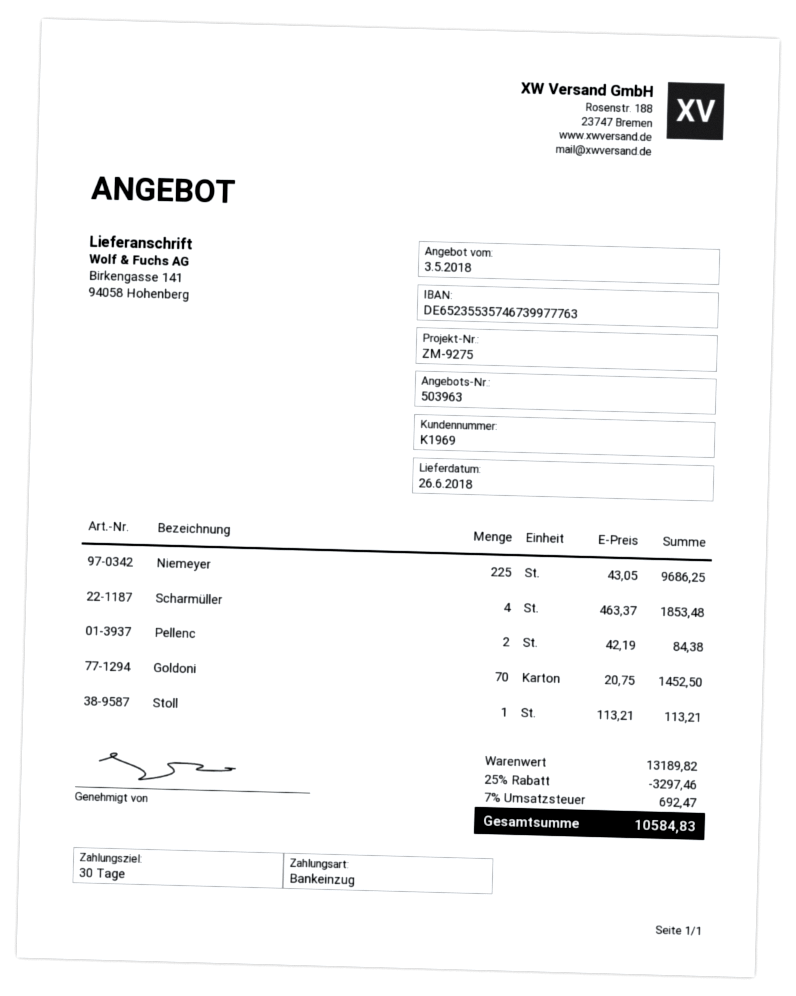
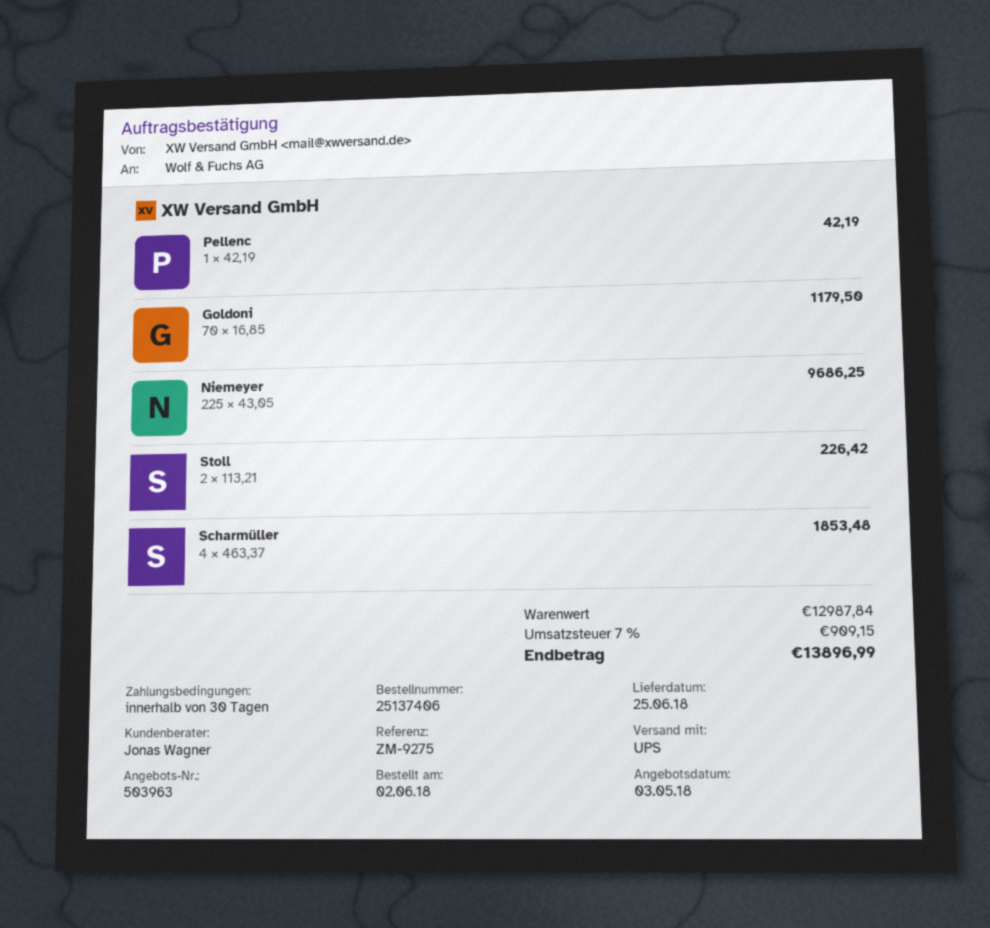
delivery date: 2018-06-26 -> 2018-06-25
Pellenc: 2 x 42.19 = 84.38 -> 1 x 42.19 = 42.19
Goldoni: 70 x 20.75 = 1452.50 -> 70 x 16.85 = 1179.50
Stoll: 1 x 113.21 = 113.21 -> 2 x 113.21 = 226.42
subtotal: 13189.82 -> 12987.84
discount: 25% = 3297.46 -> none
tax: 7% = 692.47 -> 7% = 909.15
total: 10584.83 -> 13896.99

